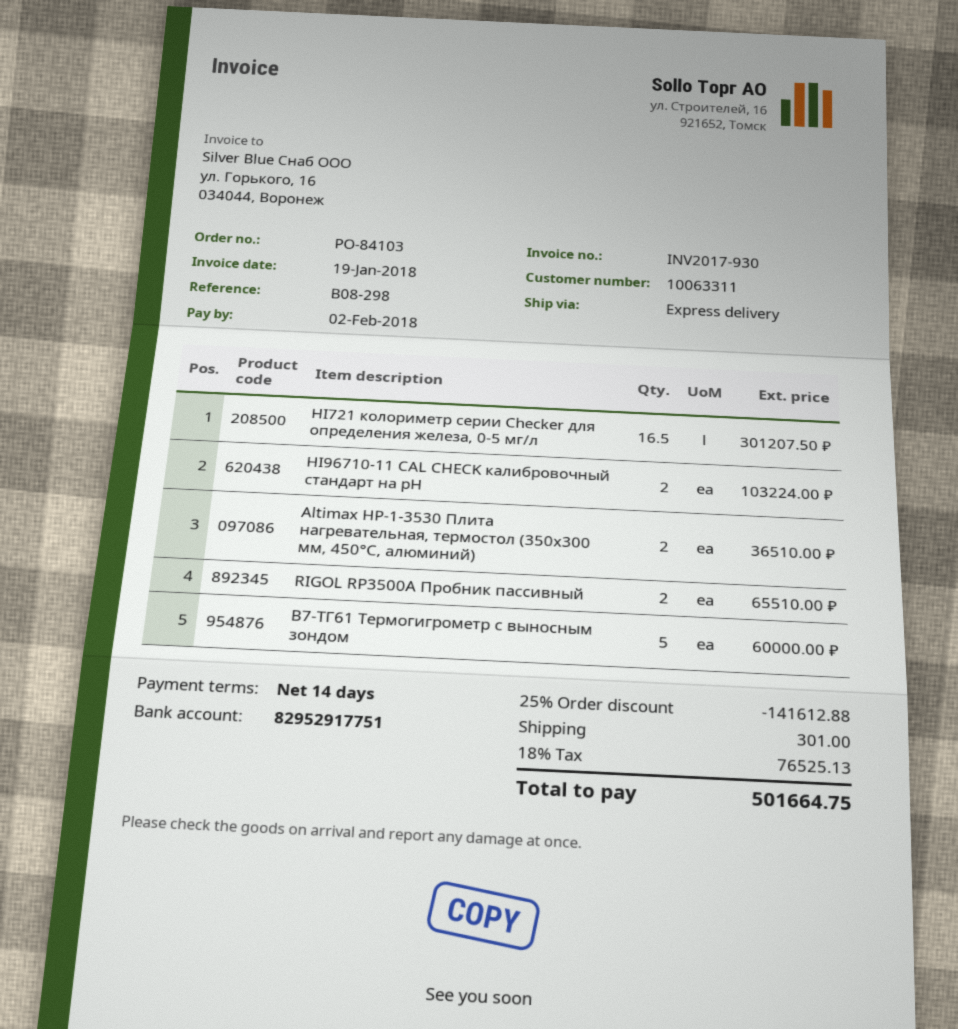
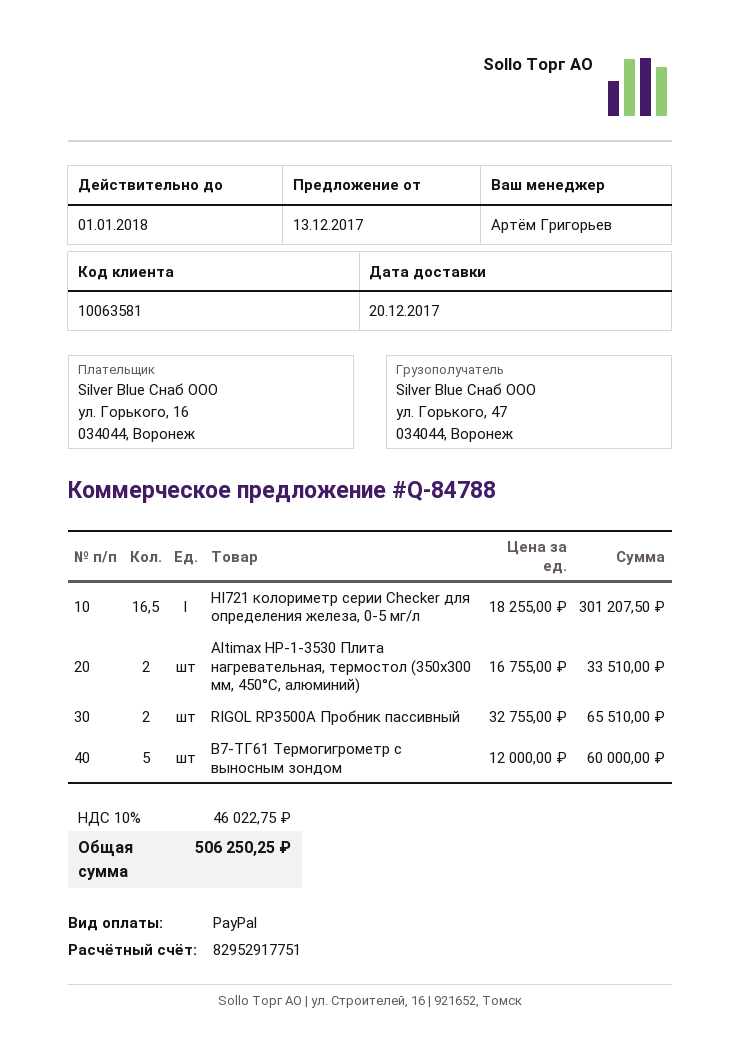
customer number: 10063311 -> 10063581
HI96710-11 CAL CHECK калибровочный стандарт на рН: 2 for 103224.00 -> none
Altimax HP-1-3530 Плита нагревательная, термостол (350х300 мм, 450°C, алюминий): 2 for 36510.00 -> 2 for 33510.00
discount: 25% = 141612.88 -> none
shipping: 301.00 -> none
tax: 18% = 76525.13 -> 10% = 46022.75
total: 501664.75 -> 506250.25

